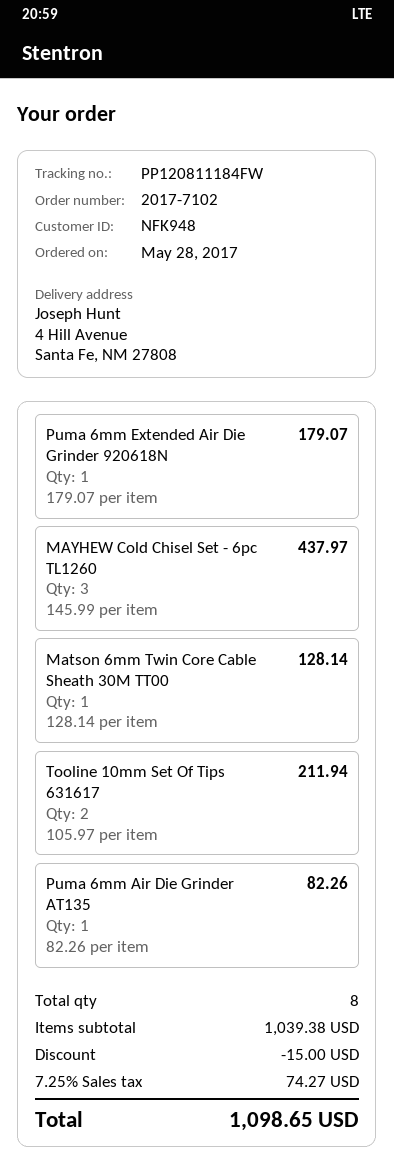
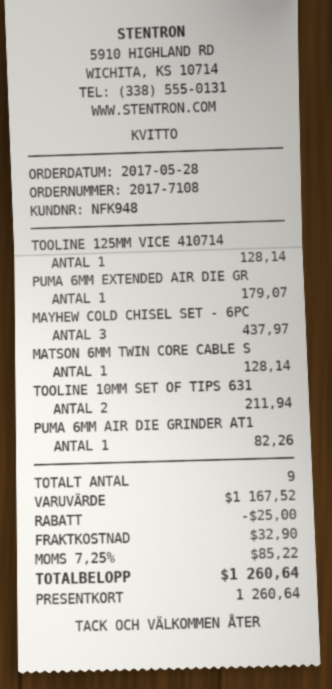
order number: 2017-7102 -> 2017-7108
TOOLINE 125MM VICE 410714: none -> 1 for 128.14
total quantity: 8 -> 9
subtotal: 1039.38 -> 1167.52
discount: 15.00 -> 25.00
shipping: none -> 32.90
tax: 7.25% = 74.27 -> 7.25% = 85.22
total: 1098.65 -> 1260.64

